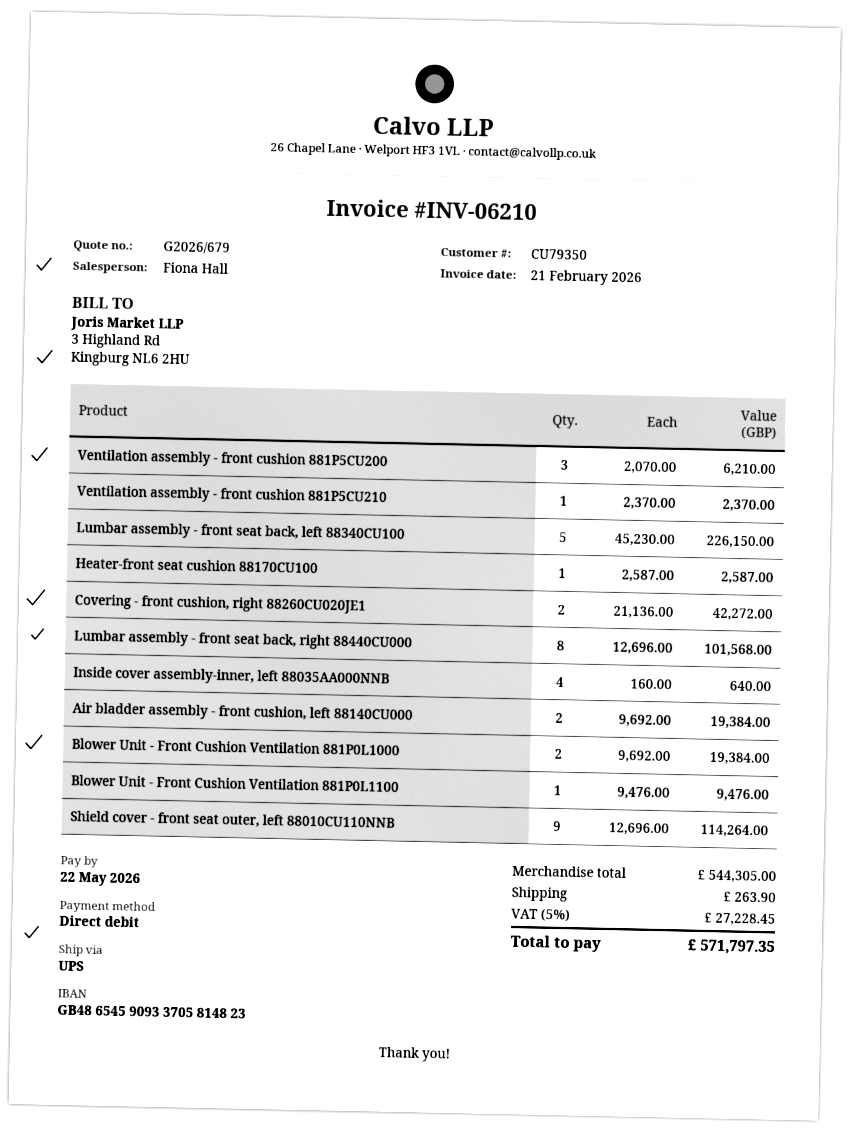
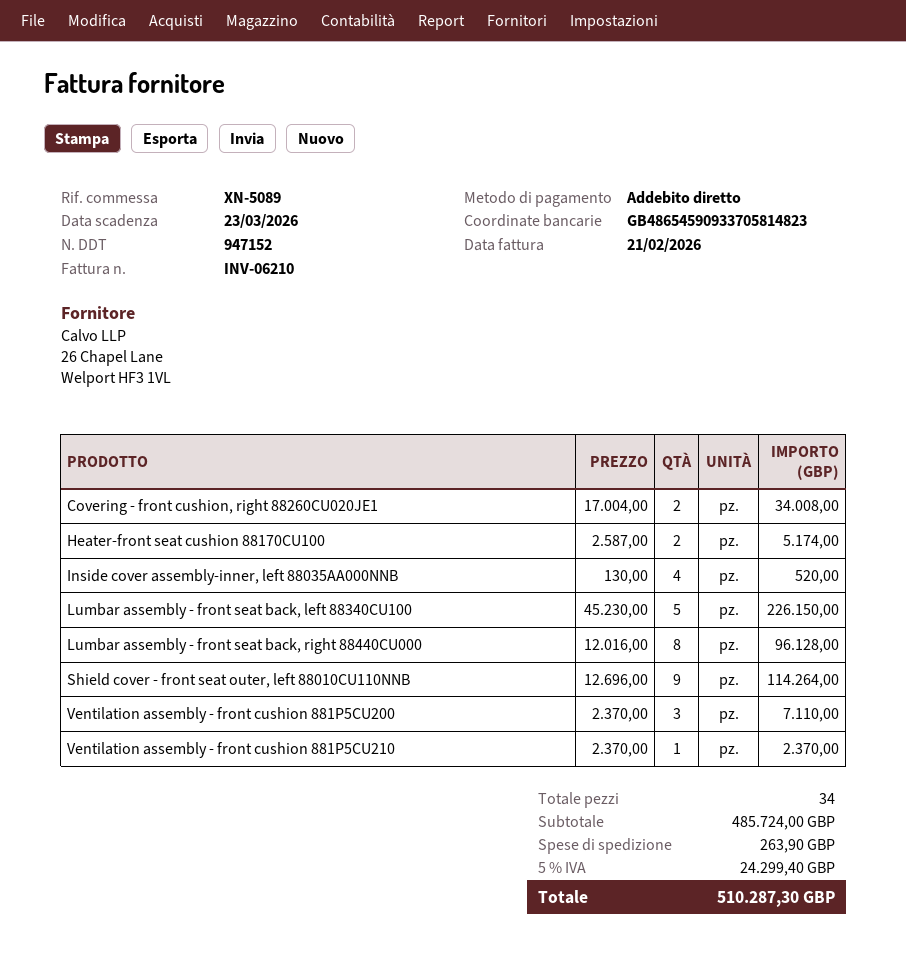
due date: 2026-05-22 -> 2026-03-23
Ventilation assembly - front cushion 881P5CU200: 3 x 2070.00 = 6210.00 -> 3 x 2370.00 = 7110.00
Heater-front seat cushion 88170CU100: 1 x 2587.00 = 2587.00 -> 2 x 2587.00 = 5174.00
Covering - front cushion, right 88260CU020JE1: 2 x 21136.00 = 42272.00 -> 2 x 17004.00 = 34008.00
Lumbar assembly - front seat back, right 88440CU000: 8 x 12696.00 = 101568.00 -> 8 x 12016.00 = 96128.00
Inside cover assembly-inner, left 88035AA000NNB: 4 x 160.00 = 640.00 -> 4 x 130.00 = 520.00
Air bladder assembly - front cushion, left 88140CU000: 2 x 9692.00 = 19384.00 -> none
Blower Unit - Front Cushion Ventilation 881P0L1000: 2 x 9692.00 = 19384.00 -> none
Blower Unit - Front Cushion Ventilation 881P0L1100: 1 x 9476.00 = 9476.00 -> none
subtotal: 544305.00 -> 485724.00
tax: 5% = 27228.45 -> 5% = 24299.40
total: 571797.35 -> 510287.30

